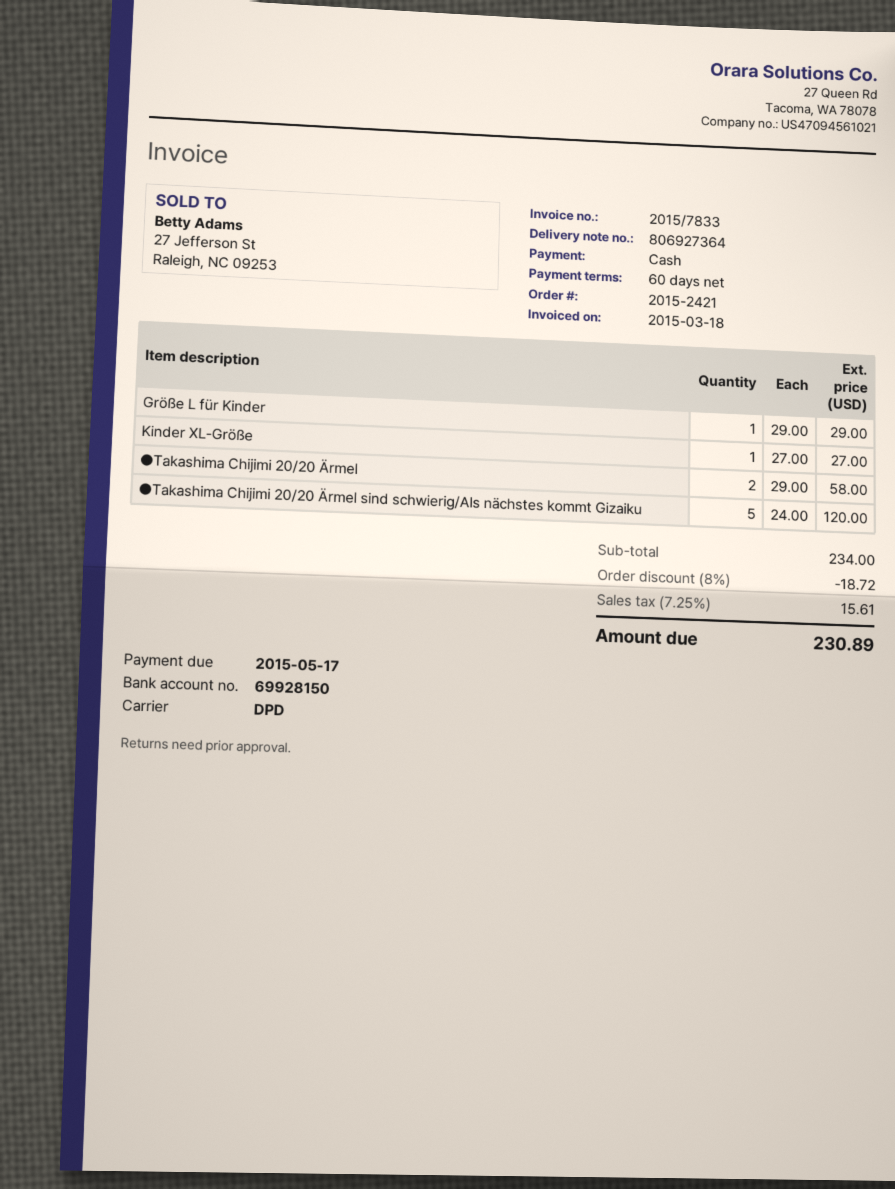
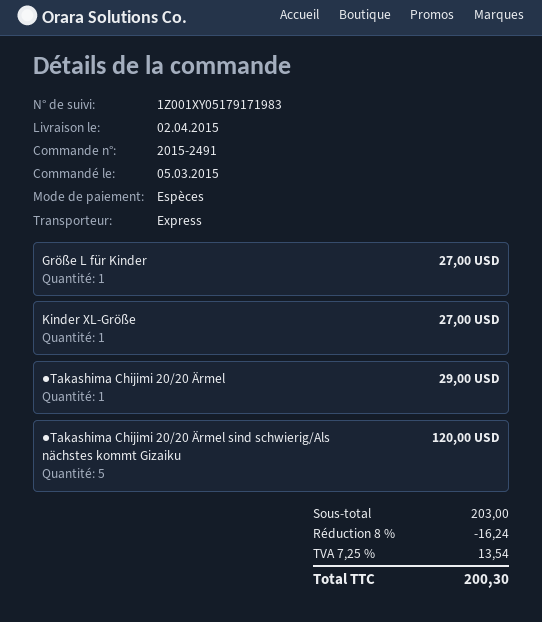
order number: 2015-2421 -> 2015-2491
shipping method: DPD -> express
Größe L für Kinder: 1 for 29.00 -> 1 for 27.00
●Takashima Chijimi 20/20 Ärmel: 2 for 58.00 -> 1 for 29.00
subtotal: 234.00 -> 203.00
discount: 8% = 18.72 -> 8% = 16.24
tax: 7.25% = 15.61 -> 7.25% = 13.54
total: 230.89 -> 200.30

